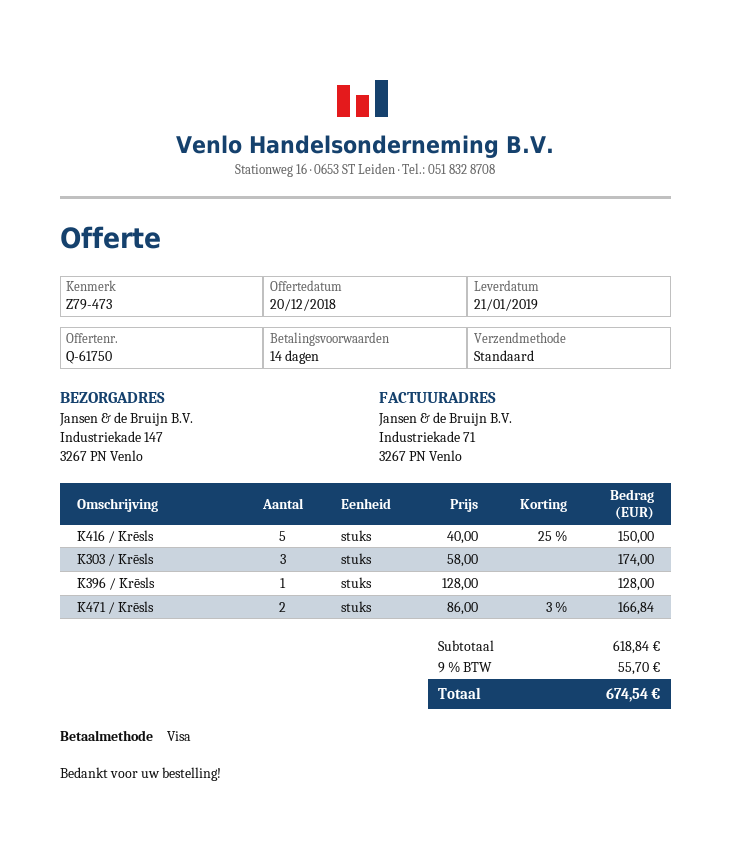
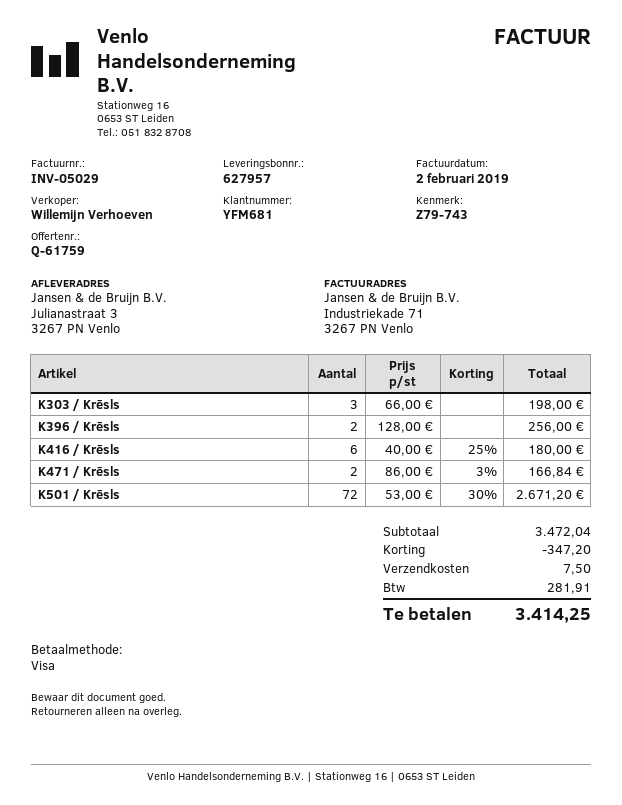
quote number: Q-61750 -> Q-61759
reference: Z79-473 -> Z79-743
ship to: Industriekade 147, 3267 PN Venlo -> Julianastraat 3, 3267 PN Venlo
K416 / Krēsls: 5 x 40.00 - 25% = 150.00 -> 6 x 40.00 - 25% = 180.00
K303 / Krēsls: 3 x 58.00 = 174.00 -> 3 x 66.00 = 198.00
K396 / Krēsls: 1 x 128.00 = 128.00 -> 2 x 128.00 = 256.00
K501 / Krēsls: none -> 72 x 53.00 - 30% = 2671.20
subtotal: 618.84 -> 3472.04
discount: none -> 347.20
shipping: none -> 7.50
tax: 55.70 -> 281.91
total: 674.54 -> 3414.25

